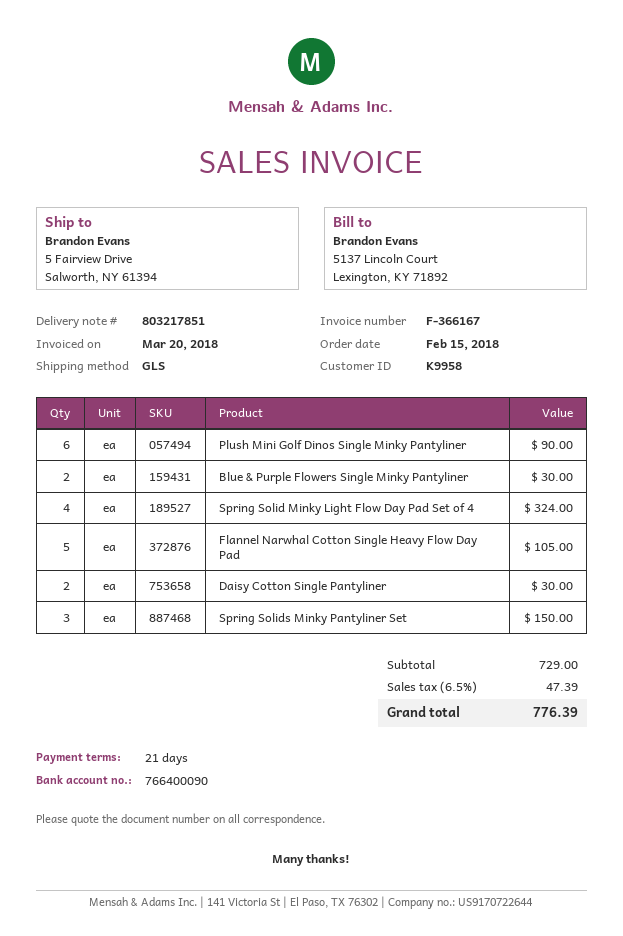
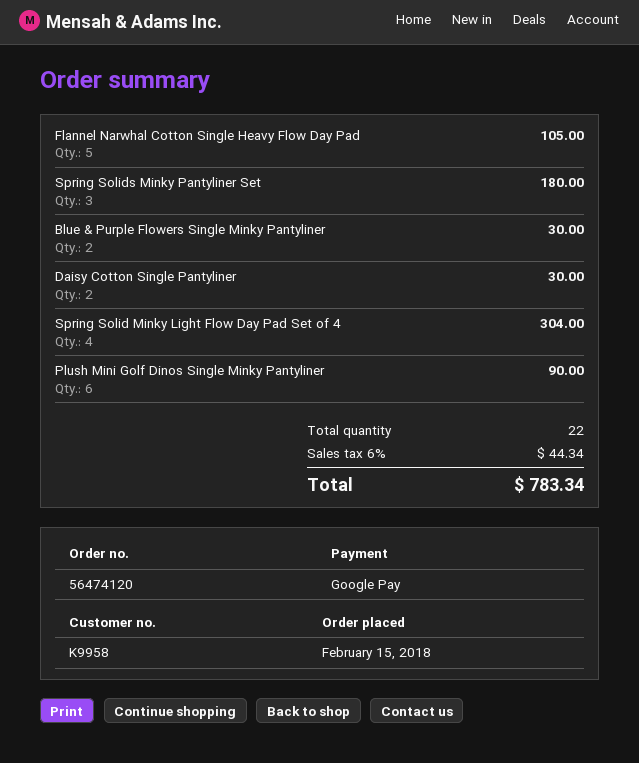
Spring Solid Minky Light Flow Day Pad Set of 4: 4 for 324.00 -> 4 for 304.00
Spring Solids Minky Pantyliner Set: 3 for 150.00 -> 3 for 180.00
tax: 6.5% = 47.39 -> 6% = 44.34
total: 776.39 -> 783.34

